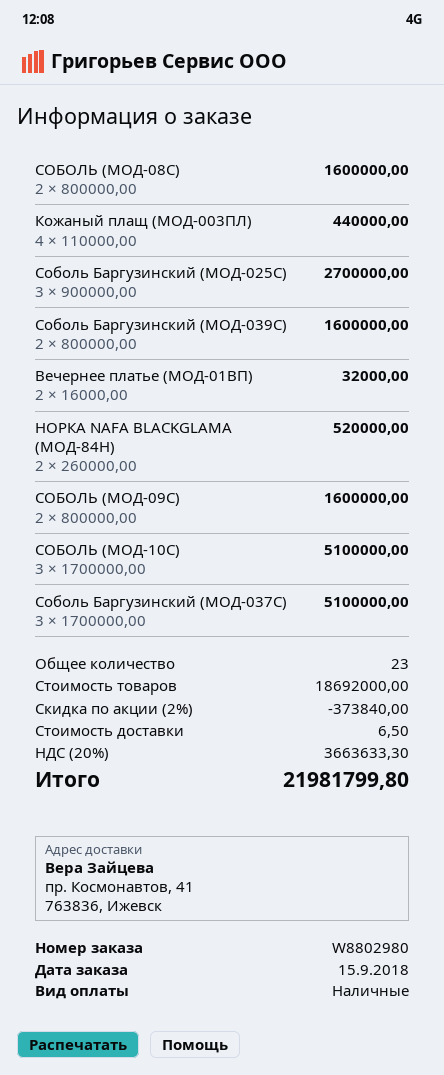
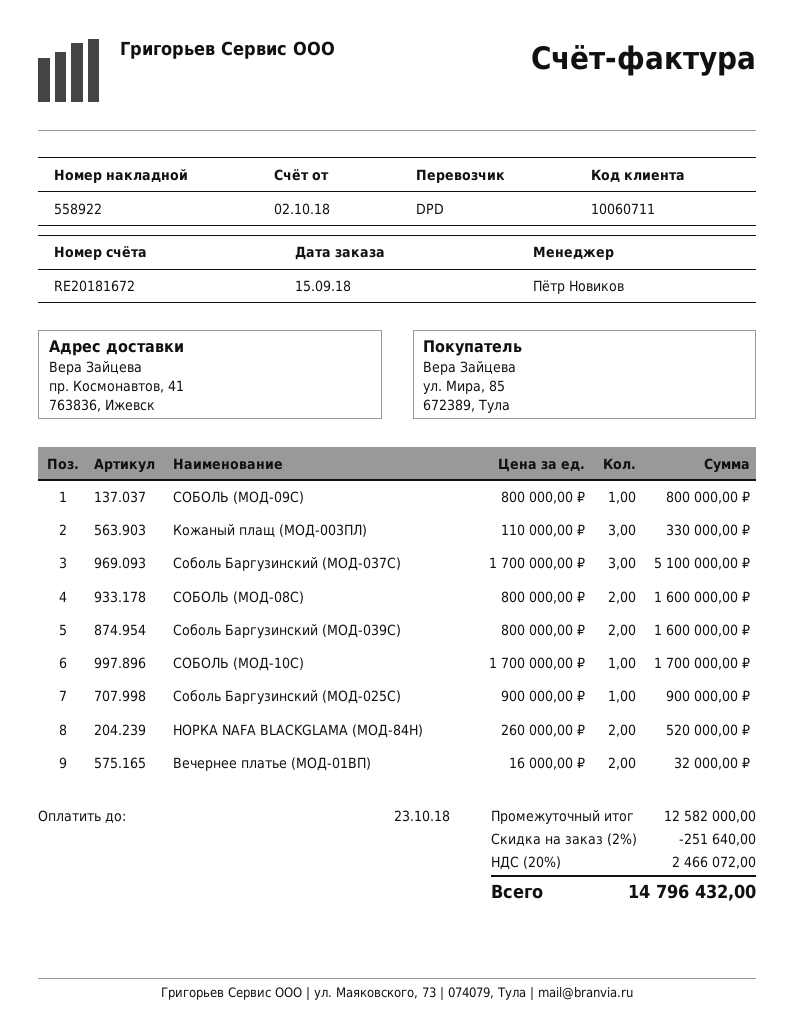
Кожаный плащ (МОД-003ПЛ): 4 x 110000.00 = 440000.00 -> 3 x 110000.00 = 330000.00
Соболь Баргузинский (МОД-025С): 3 x 900000.00 = 2700000.00 -> 1 x 900000.00 = 900000.00
СОБОЛЬ (МОД-09С): 2 x 800000.00 = 1600000.00 -> 1 x 800000.00 = 800000.00
СОБОЛЬ (МОД-10С): 3 x 1700000.00 = 5100000.00 -> 1 x 1700000.00 = 1700000.00
subtotal: 18692000.00 -> 12582000.00
discount: 2% = 373840.00 -> 2% = 251640.00
shipping: 6.50 -> none
tax: 20% = 3663633.30 -> 20% = 2466072.00
total: 21981799.80 -> 14796432.00

